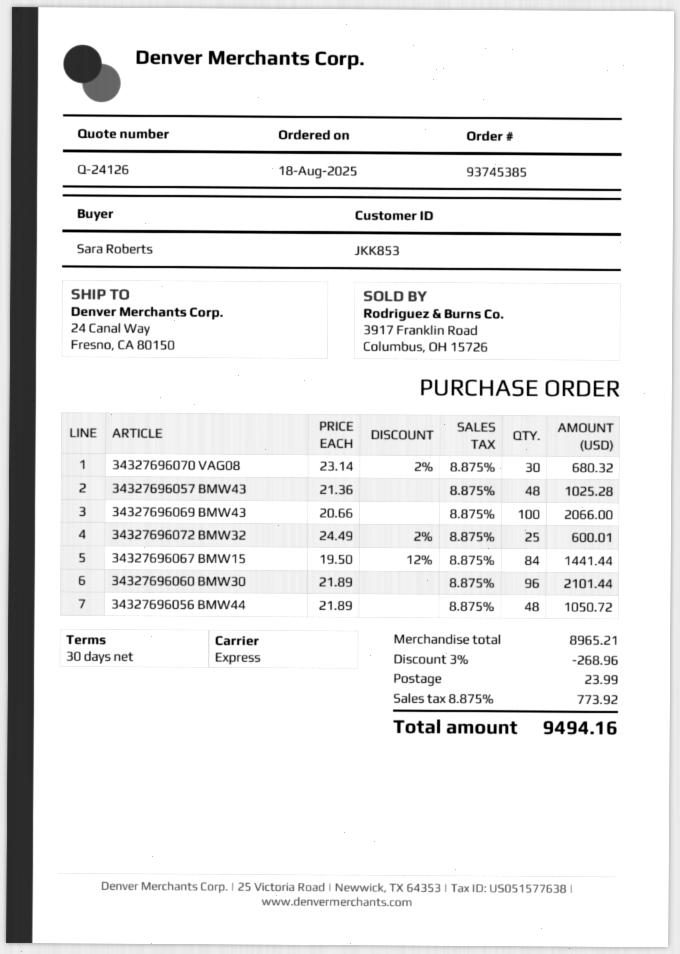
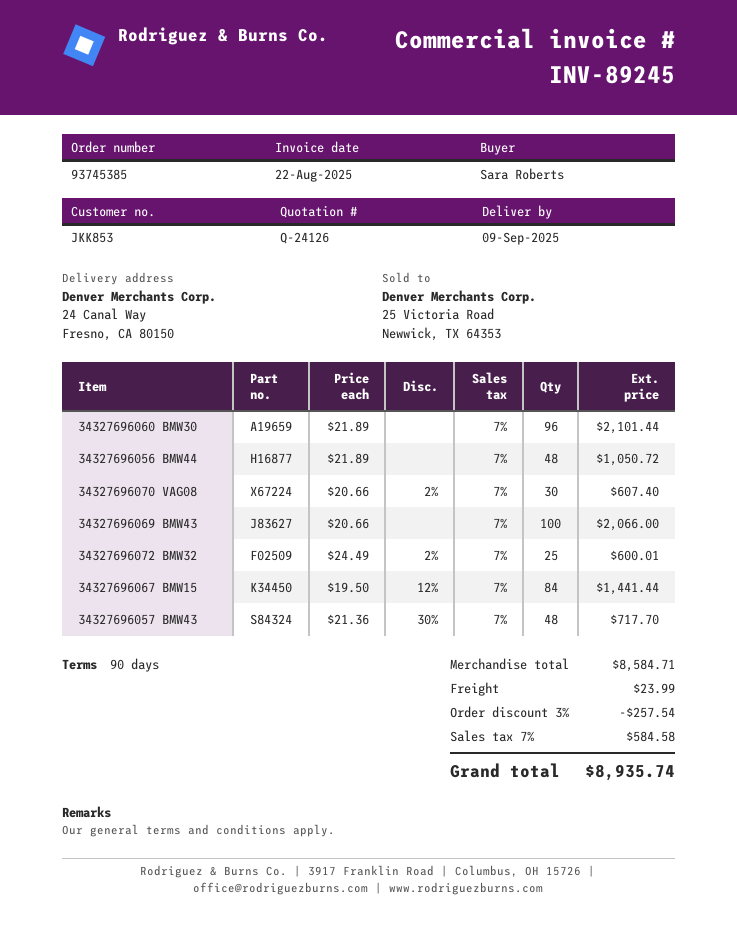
payment terms: 30 days -> 90 days
34327696070 VAG08: 30 x 23.14 - 2% = 680.32 -> 30 x 20.66 - 2% = 607.40
34327696057 BMW43: 48 x 21.36 = 1025.28 -> 48 x 21.36 - 30% = 717.70
subtotal: 8965.21 -> 8584.71
discount: 3% = 268.96 -> 3% = 257.54
tax: 8.875% = 773.92 -> 7% = 584.58
total: 9494.16 -> 8935.74

